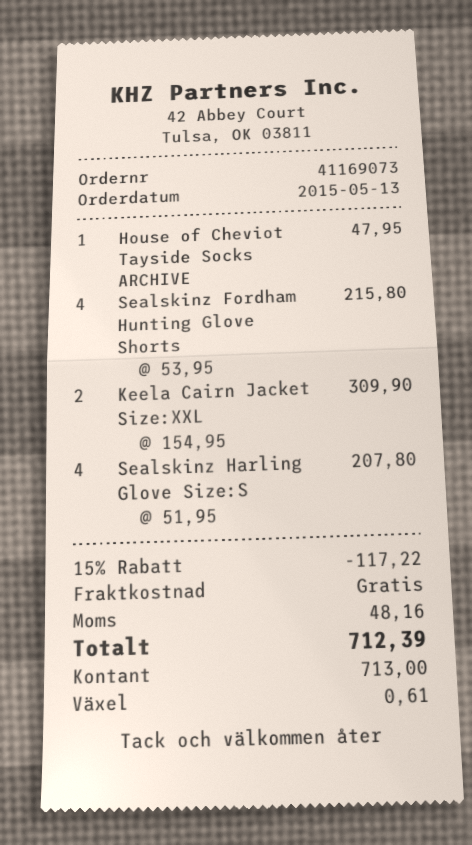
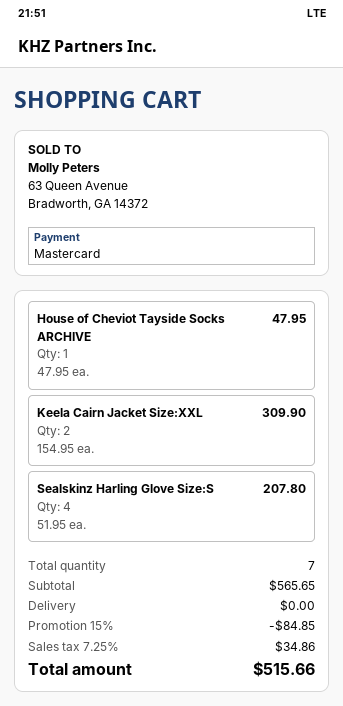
payment method: cash -> Mastercard
Sealskinz Fordham Hunting Glove Shorts: 4 x 53.95 = 215.80 -> none
discount: 15% = 117.22 -> 15% = 84.85
tax: 48.16 -> 34.86
total: 712.39 -> 515.66

